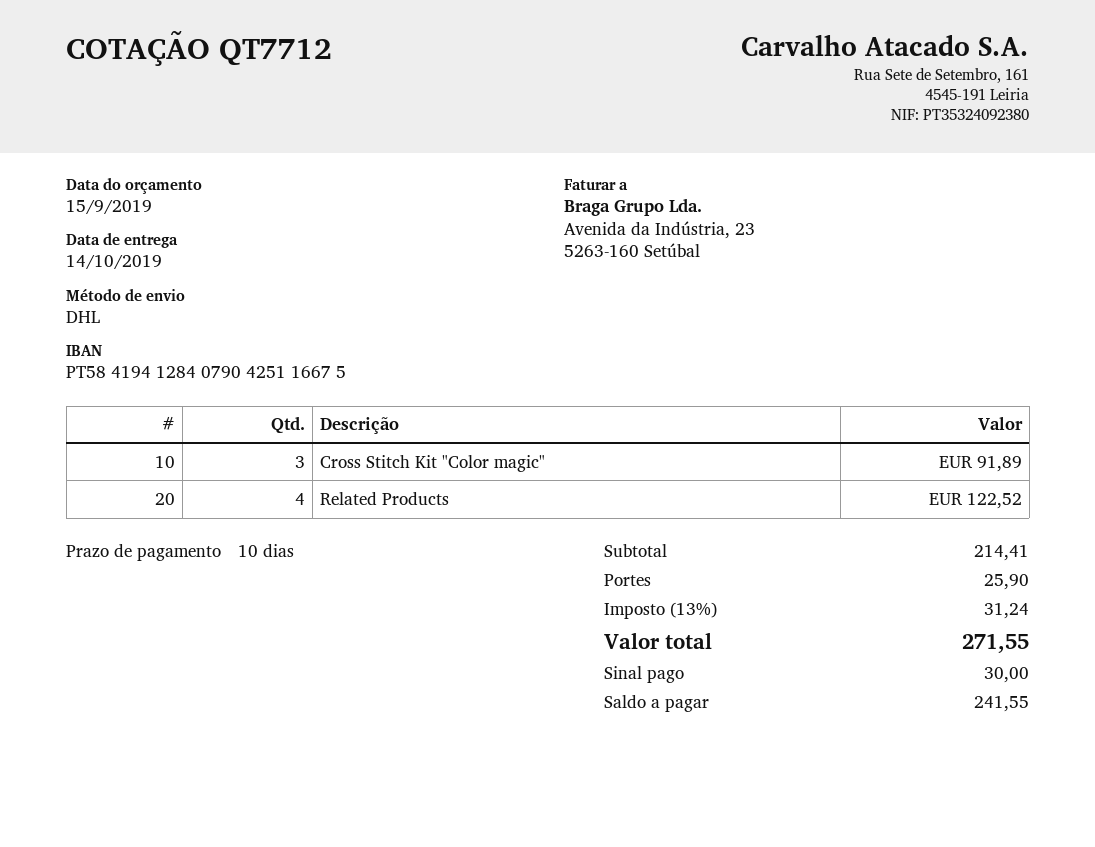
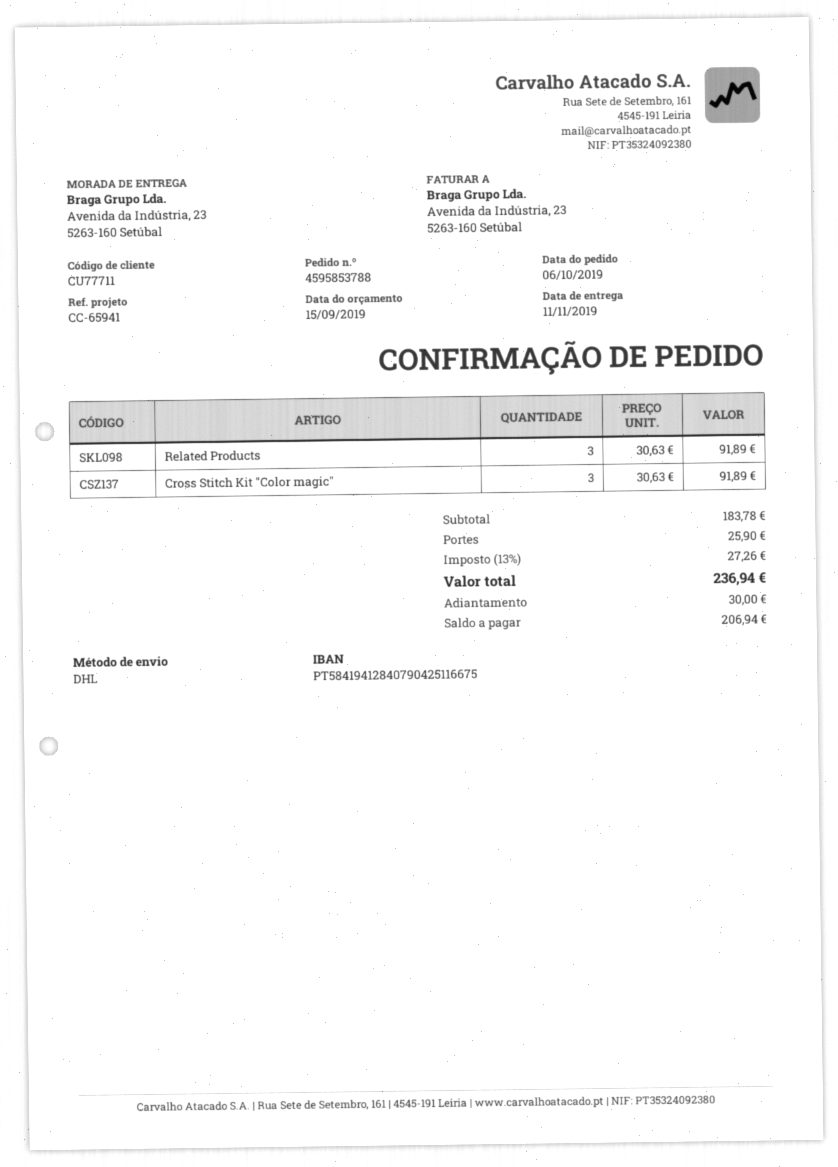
delivery date: 2019-10-14 -> 2019-11-11
Related Products: 4 for 122.52 -> 3 for 91.89
subtotal: 214.41 -> 183.78
tax: 13% = 31.24 -> 13% = 27.26
total: 271.55 -> 236.94
balance: 241.55 -> 206.94

